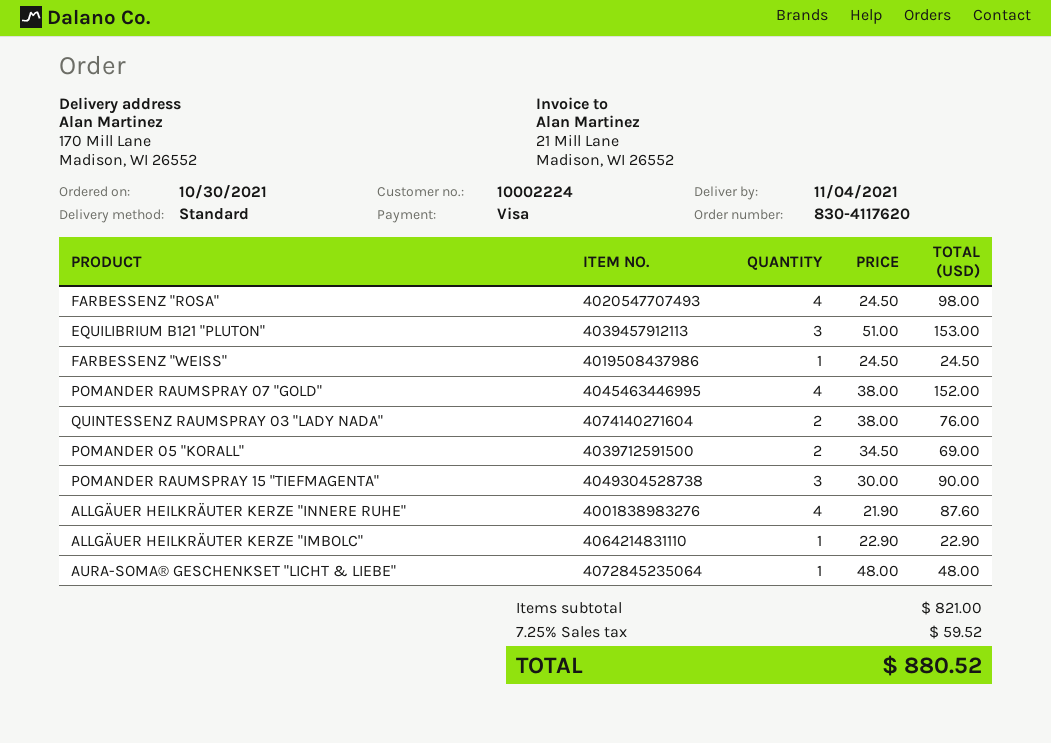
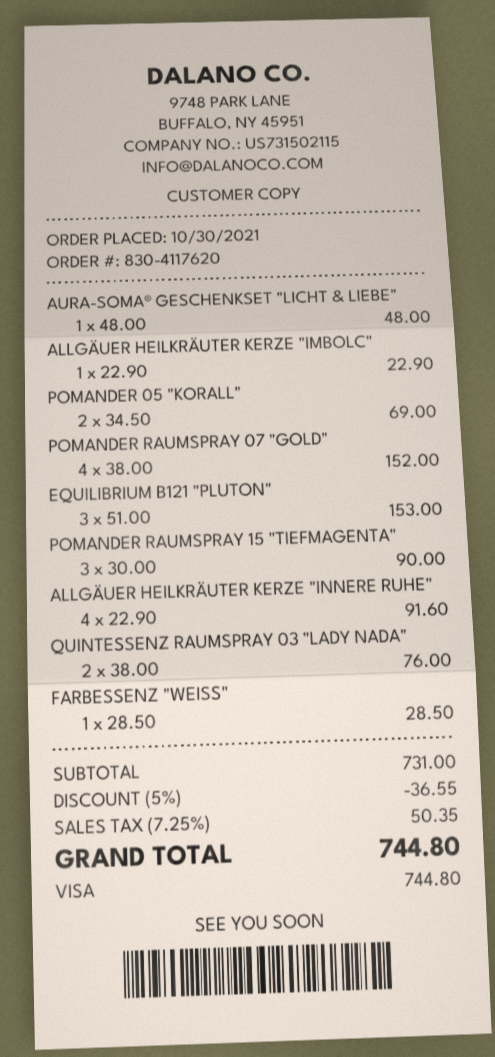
FARBESSENZ "ROSA": 4 x 24.50 = 98.00 -> none
FARBESSENZ "WEISS": 1 x 24.50 = 24.50 -> 1 x 28.50 = 28.50
ALLGÄUER HEILKRÄUTER KERZE "INNERE RUHE": 4 x 21.90 = 87.60 -> 4 x 22.90 = 91.60
subtotal: 821.00 -> 731.00
discount: none -> 5% = 36.55
tax: 7.25% = 59.52 -> 7.25% = 50.35
total: 880.52 -> 744.80

